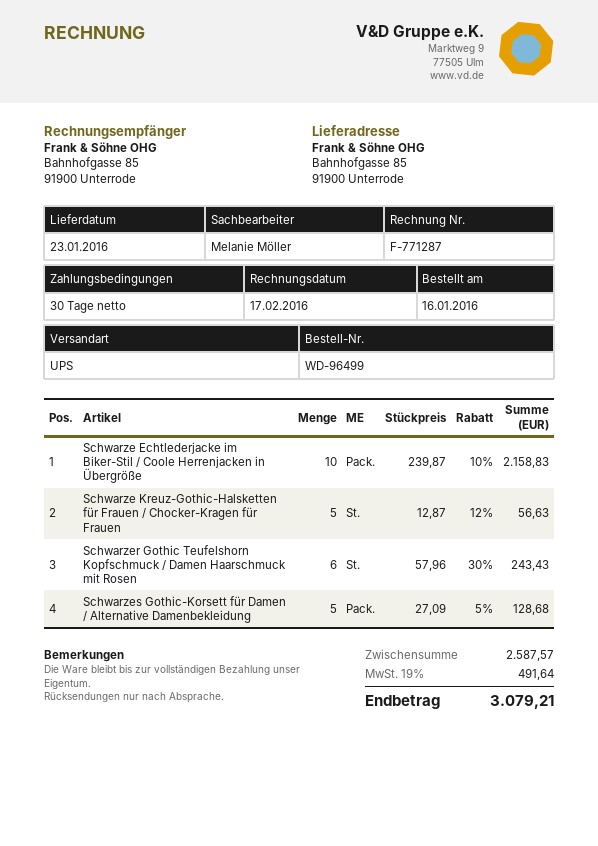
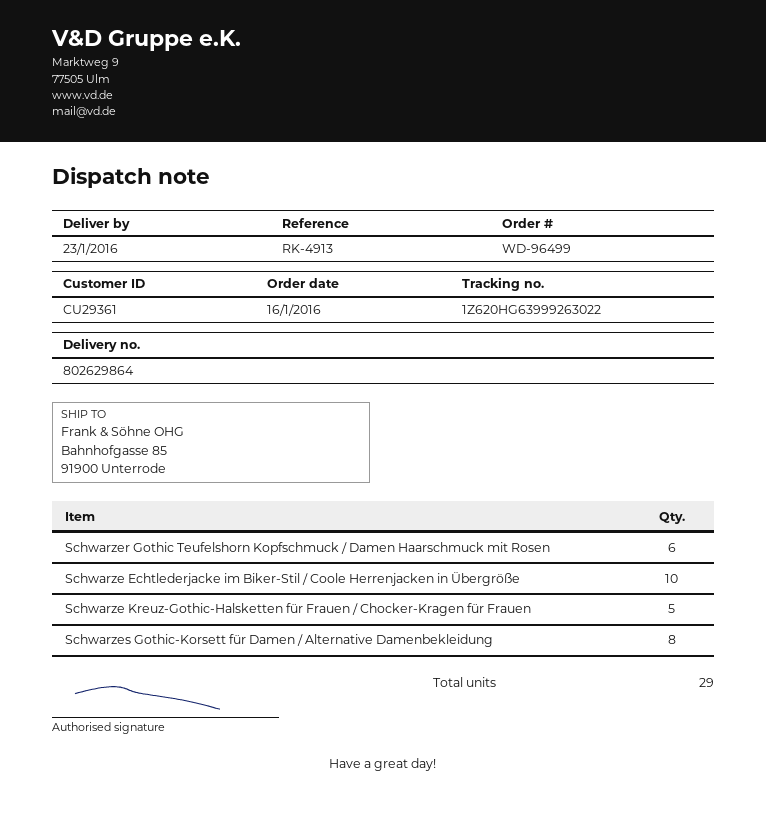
Schwarzes Gothic-Korsett für Damen / Alternative Damenbekleidung: 5 -> 8

